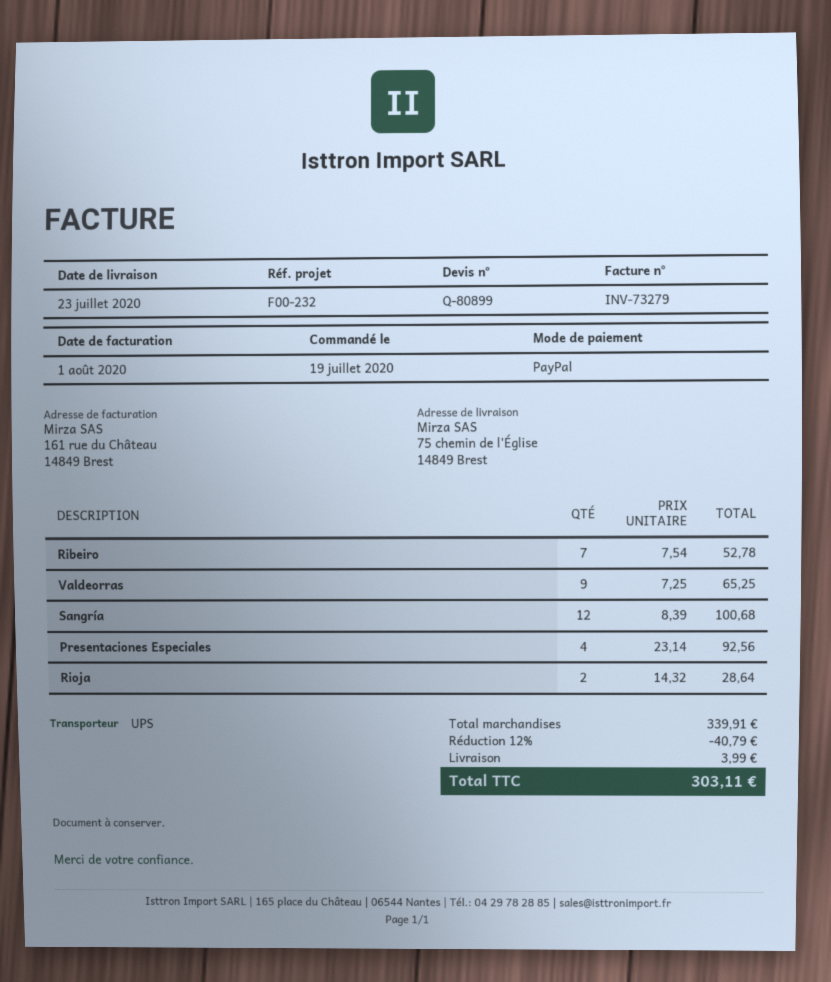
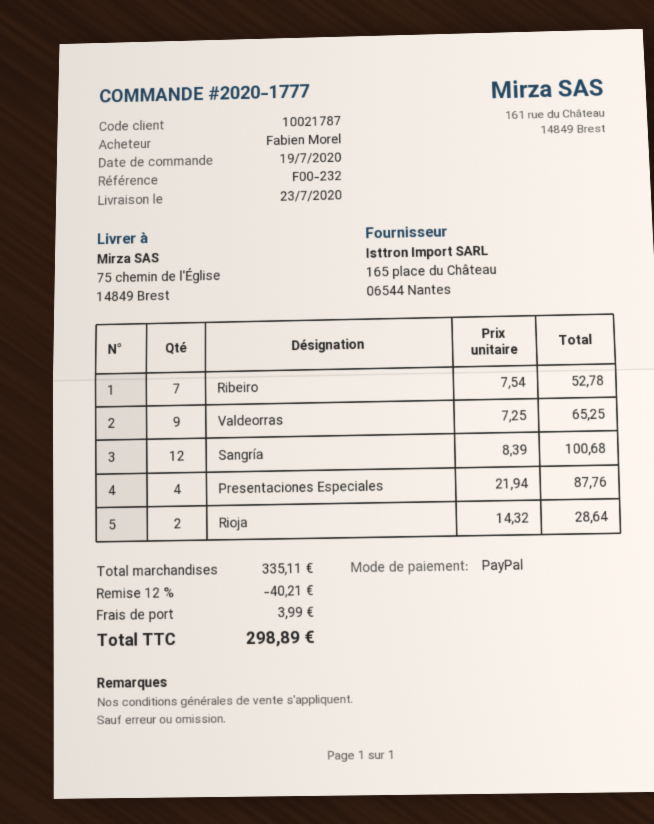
Presentaciones Especiales: 4 x 23.14 = 92.56 -> 4 x 21.94 = 87.76
subtotal: 339.91 -> 335.11
discount: 12% = 40.79 -> 12% = 40.21
total: 303.11 -> 298.89

